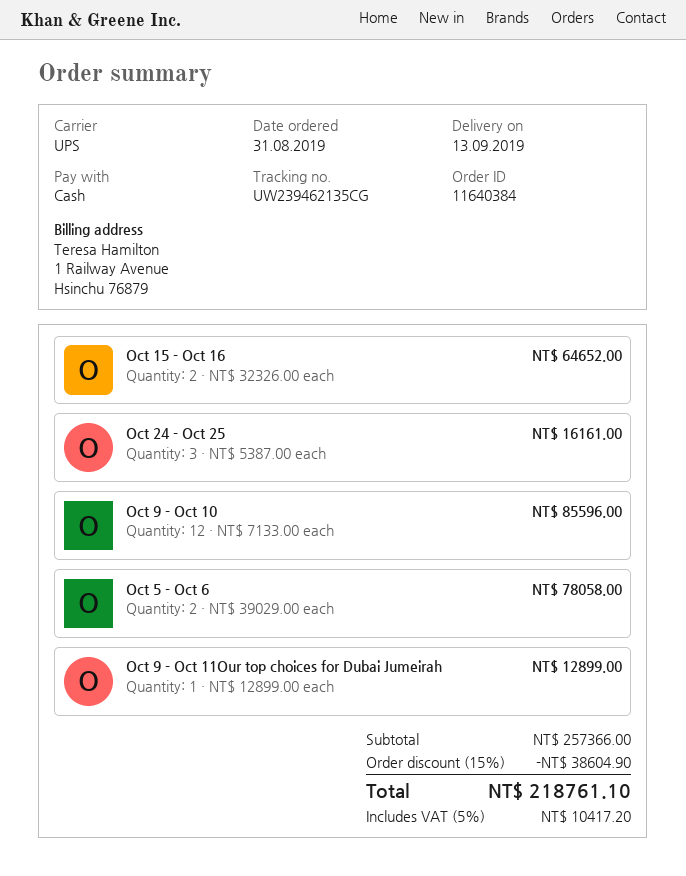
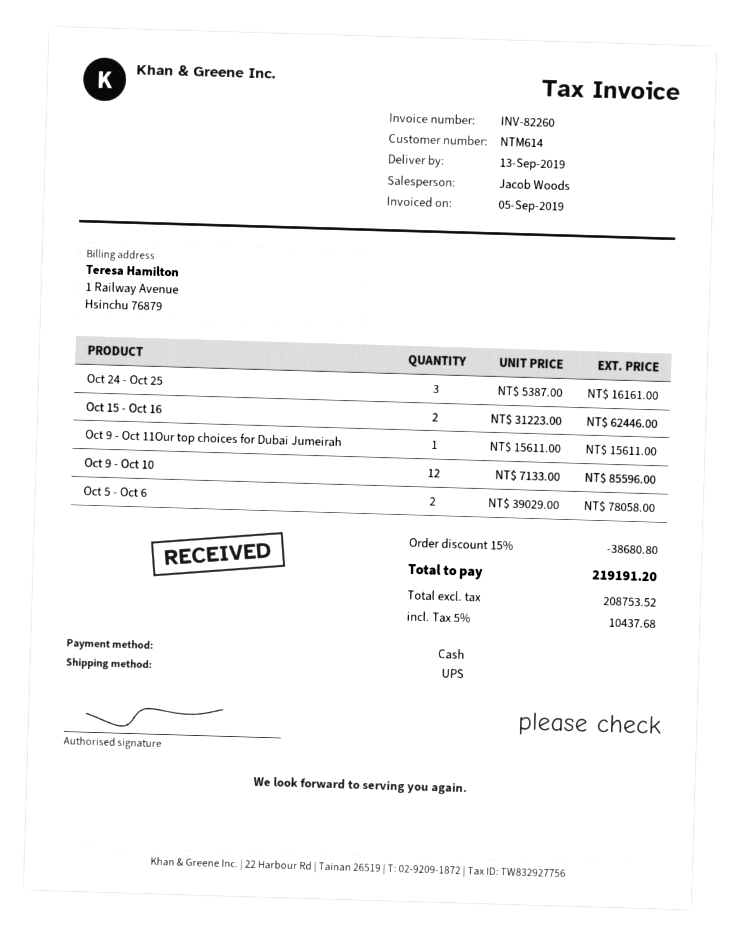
Oct 15 - Oct 16: 2 x 32326.00 = 64652.00 -> 2 x 31223.00 = 62446.00
Oct 9 - Oct 11Our top choices for Dubai Jumeirah: 1 x 12899.00 = 12899.00 -> 1 x 15611.00 = 15611.00
discount: 15% = 38604.90 -> 15% = 38680.80
tax: 5% = 10417.20 -> 5% = 10437.68
total: 218761.10 -> 219191.20

